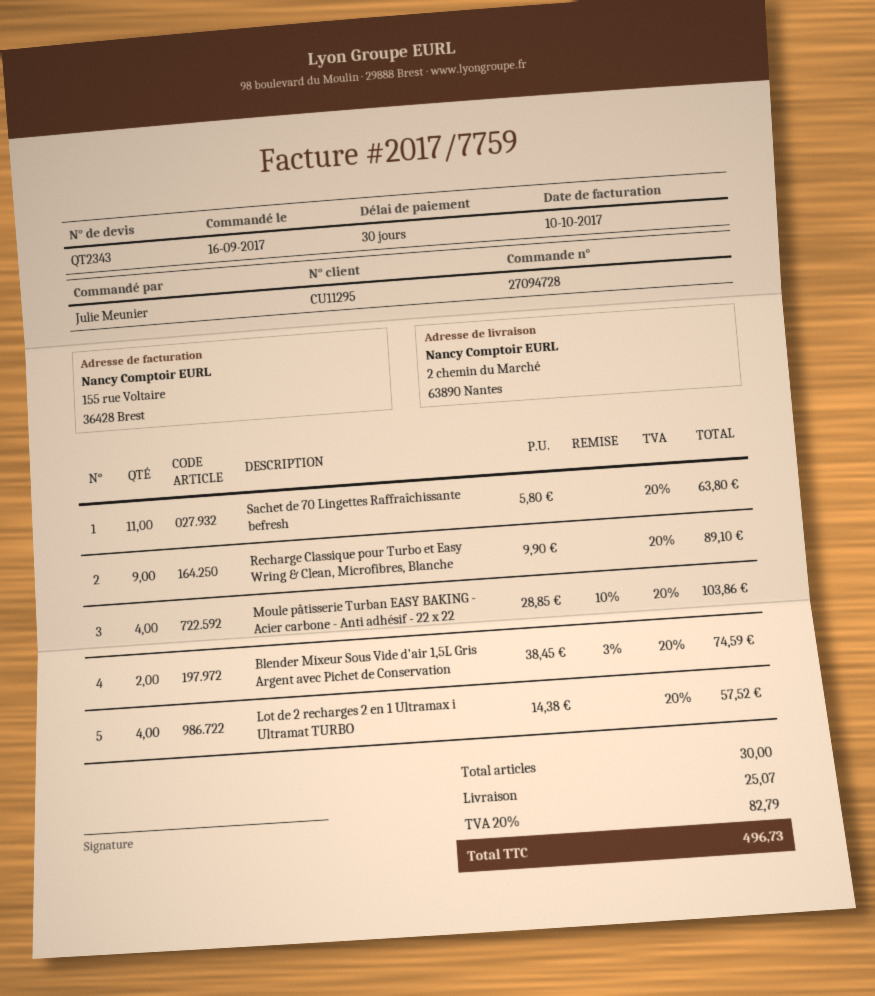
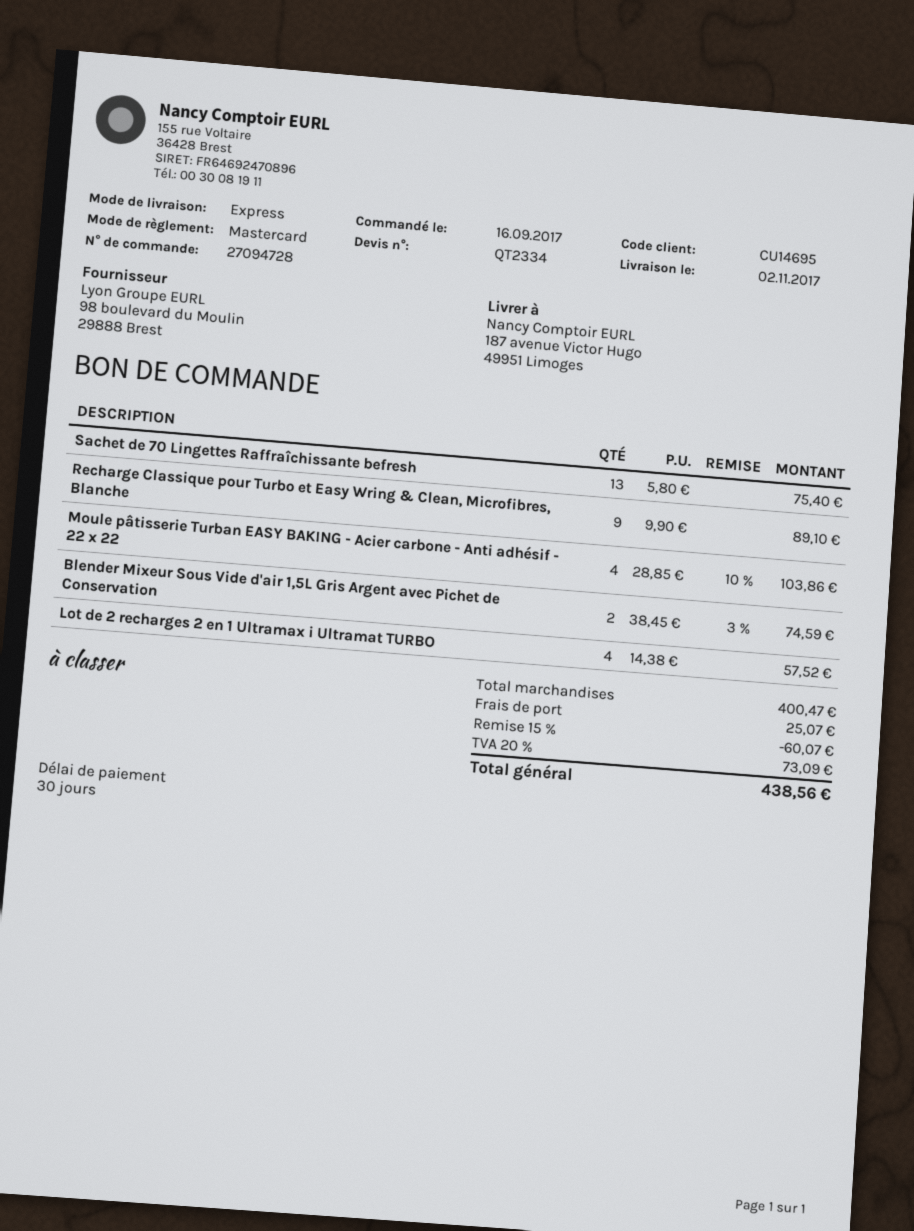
quote number: QT2343 -> QT2334
customer number: CU11295 -> CU14695
ship to: 2 chemin du Marché, 63890 Nantes -> 187 avenue Victor Hugo, 49951 Limoges
Sachet de 70 Lingettes Raffraîchissante befresh: 11 x 5.80 = 63.80 -> 13 x 5.80 = 75.40
discount: none -> 15% = 60.07
tax: 20% = 82.79 -> 20% = 73.09
total: 496.73 -> 438.56

